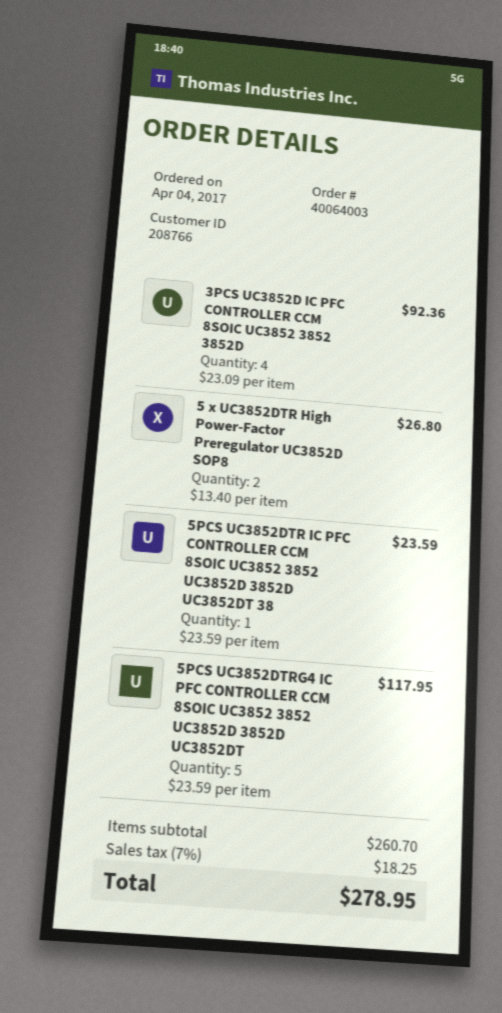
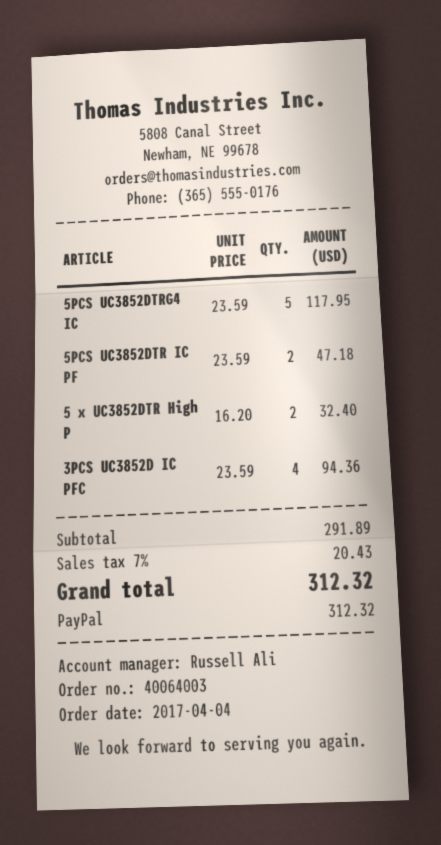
3PCS UC3852D IC PFC CONTROLLER CCM 8SOIC UC3852 3852 3852D: 4 x 23.09 = 92.36 -> 4 x 23.59 = 94.36
5 x UC3852DTR High Power-Factor Preregulator UC3852D SOP8: 2 x 13.40 = 26.80 -> 2 x 16.20 = 32.40
5PCS UC3852DTR IC PFC CONTROLLER CCM 8SOIC UC3852 3852 UC3852D 3852D UC3852DT 38: 1 x 23.59 = 23.59 -> 2 x 23.59 = 47.18
subtotal: 260.70 -> 291.89
tax: 7% = 18.25 -> 7% = 20.43
total: 278.95 -> 312.32

